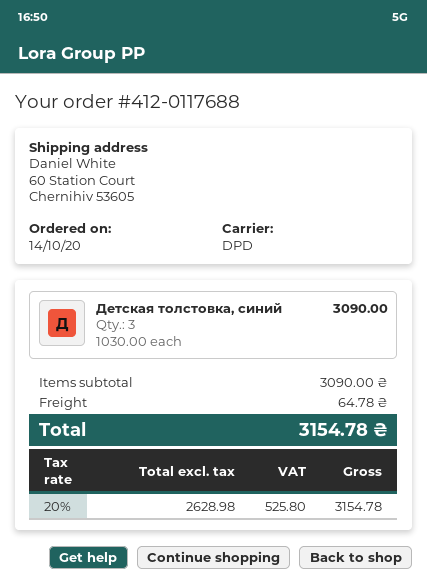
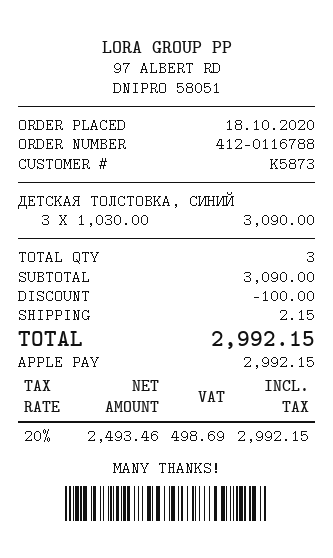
order number: 412-0117688 -> 412-0116788
order date: 2020-10-14 -> 2020-10-18
discount: none -> 100.00
shipping: 64.78 -> 2.15
net: 2628.98 -> 2493.46
tax: 20% = 525.80 -> 20% = 498.69
total: 3154.78 -> 2992.15

